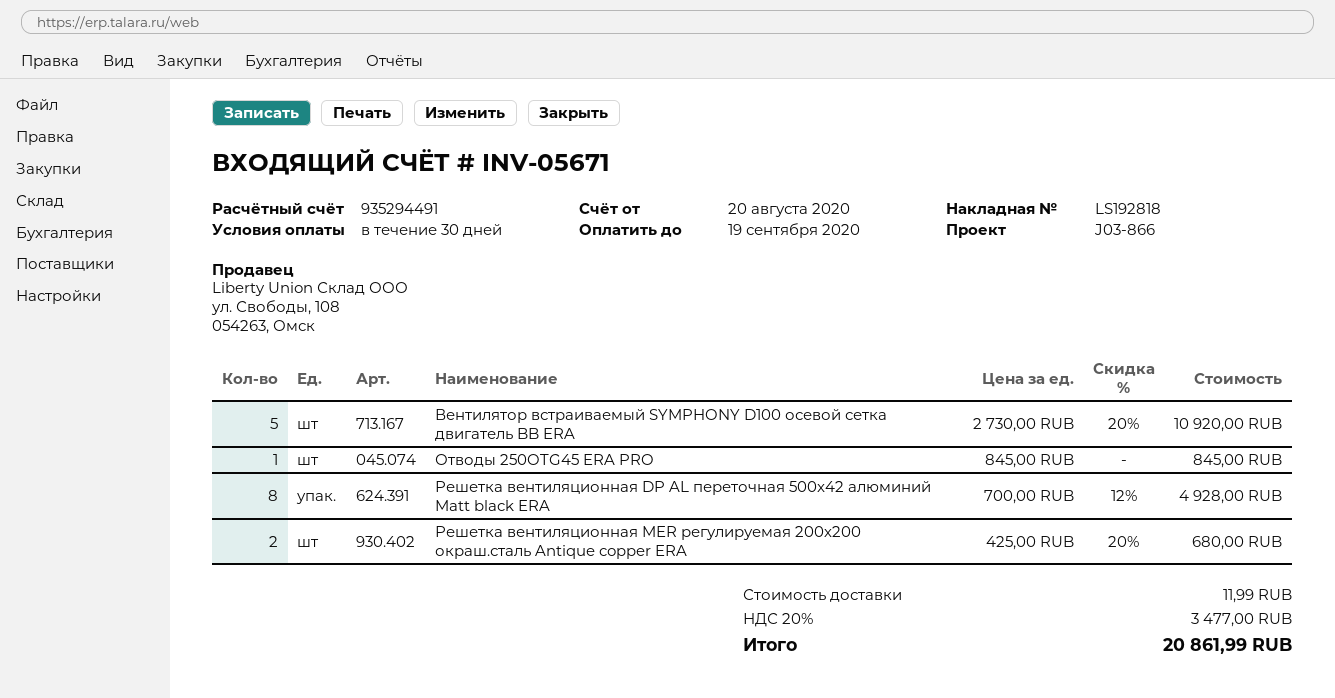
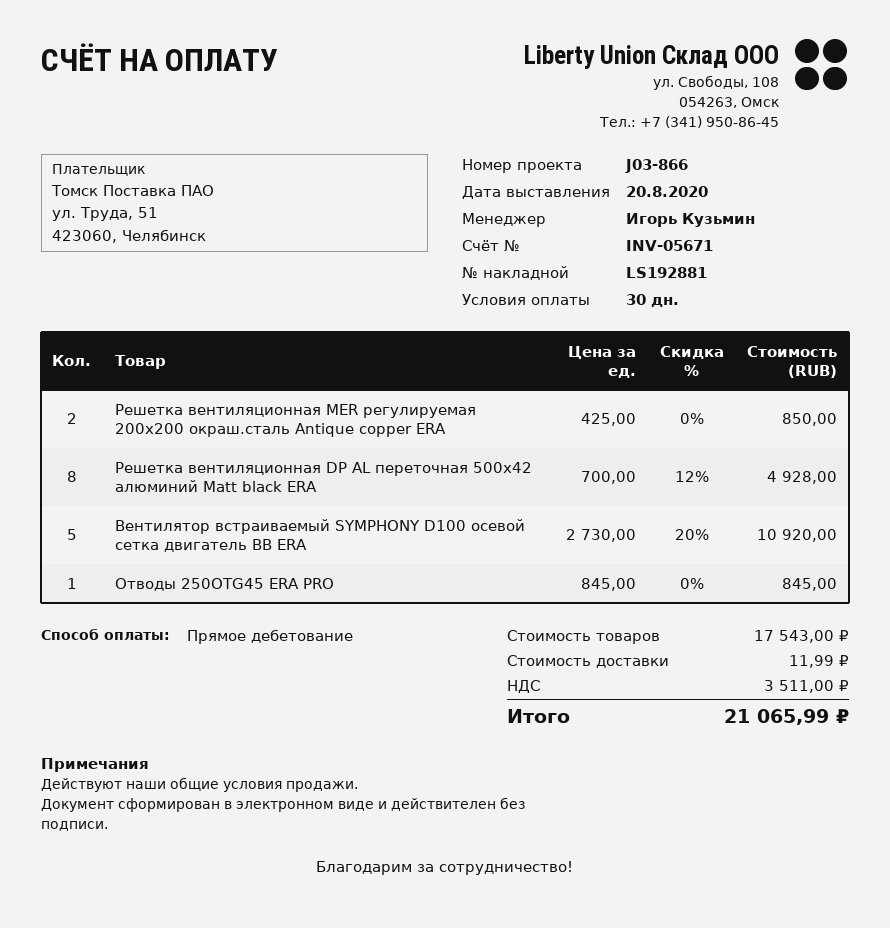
delivery note number: LS192818 -> LS192881
Решетка вентиляционная MER регулируемая 200х200 окраш.сталь Antique copper ERA: 2 x 425.00 - 20% = 680.00 -> 2 x 425.00 = 850.00
tax: 3477.00 -> 3511.00
total: 20861.99 -> 21065.99

